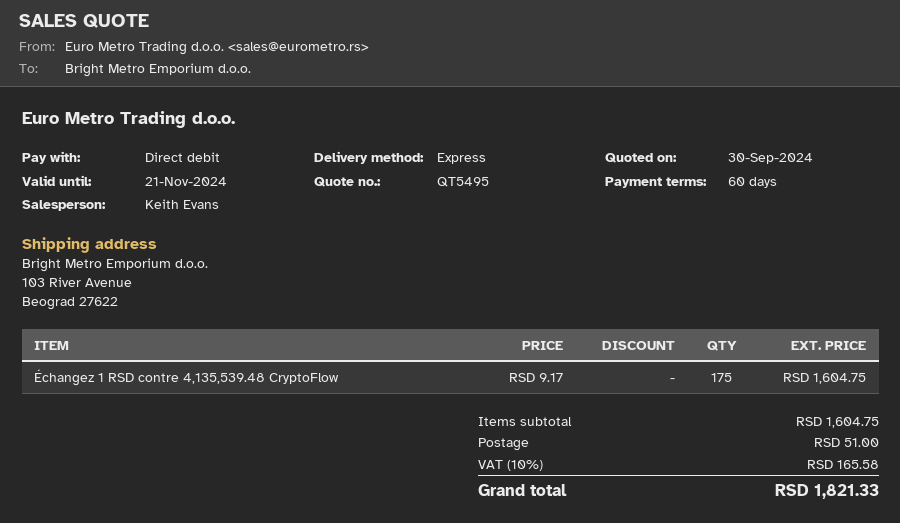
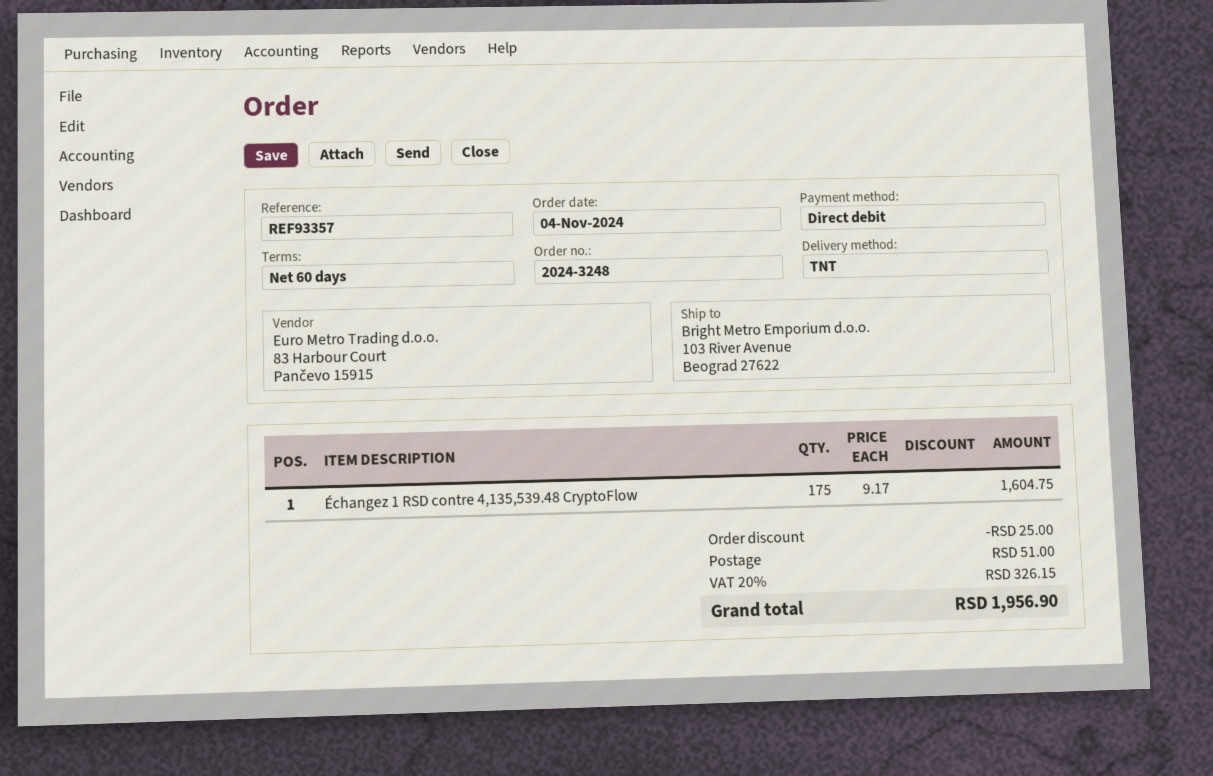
shipping method: express -> TNT
discount: none -> 25.00
tax: 10% = 165.58 -> 20% = 326.15
total: 1821.33 -> 1956.90

